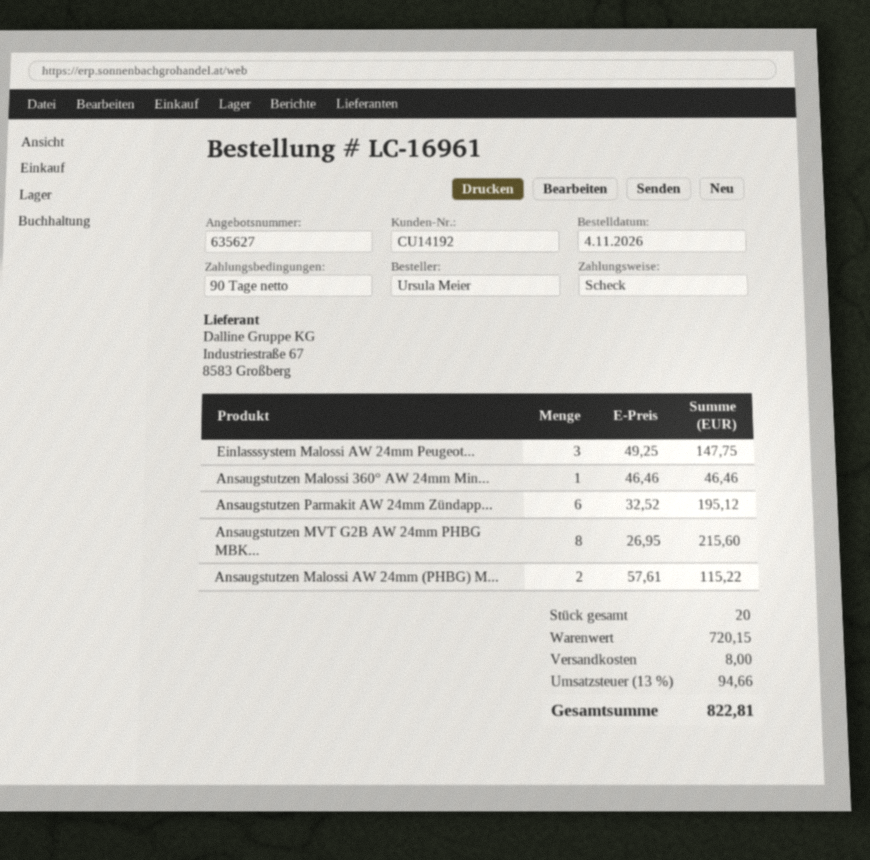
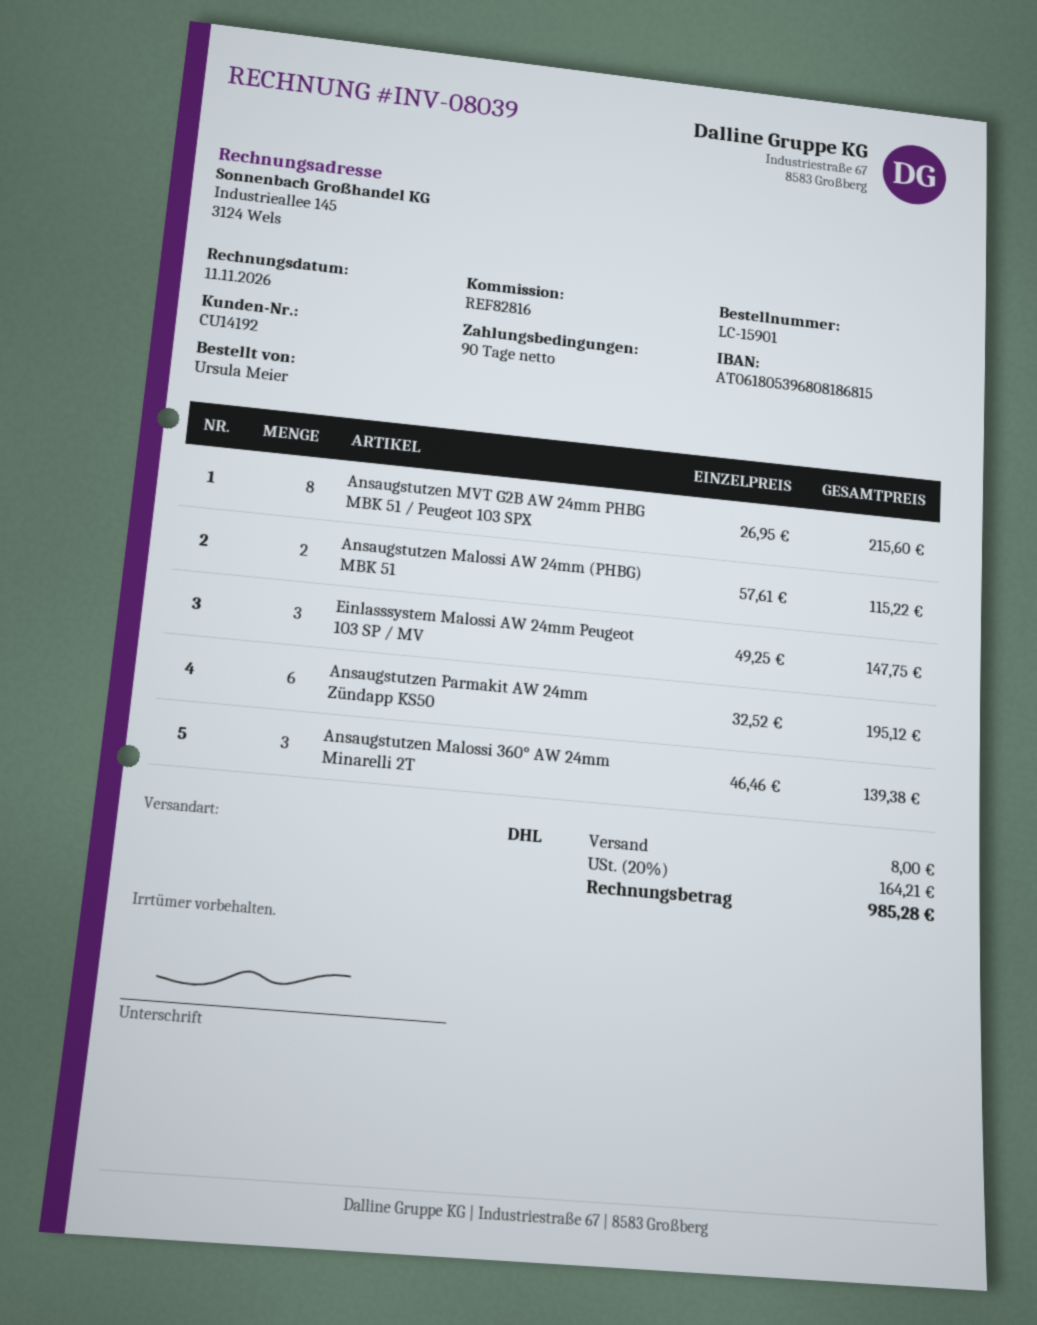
order number: LC-16961 -> LC-15901
Ansaugstutzen Malossi 360° AW 24mm Min...: 1 x 46.46 = 46.46 -> 3 x 46.46 = 139.38
tax: 13% = 94.66 -> 20% = 164.21
total: 822.81 -> 985.28

